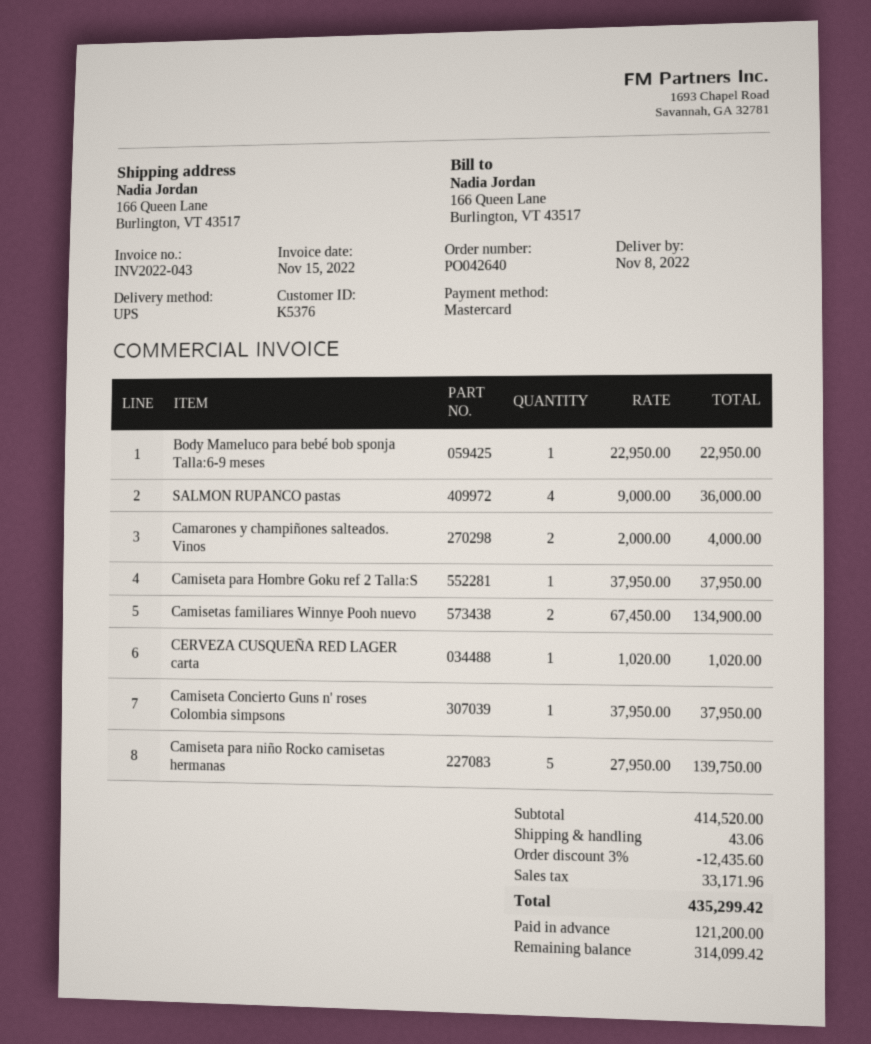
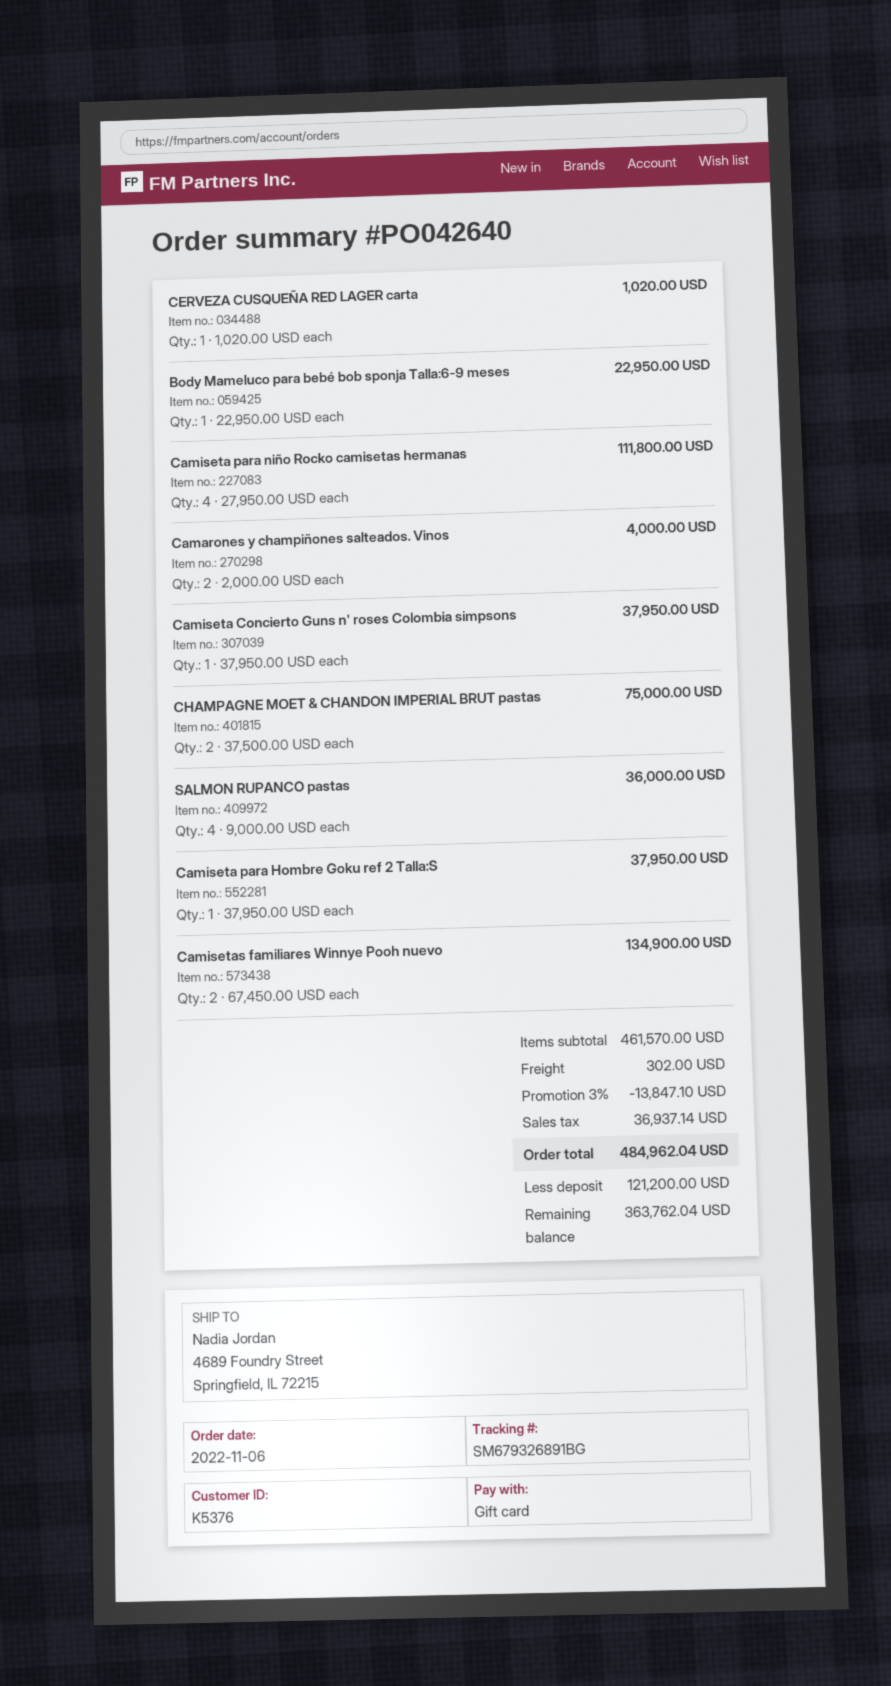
payment method: Mastercard -> gift card
ship to: 166 Queen Lane, Burlington, VT 43517 -> 4689 Foundry Street, Springfield, IL 72215
Camiseta para niño Rocko camisetas hermanas: 5 x 27950.00 = 139750.00 -> 4 x 27950.00 = 111800.00
CHAMPAGNE MOET & CHANDON IMPERIAL BRUT pastas: none -> 2 x 37500.00 = 75000.00
subtotal: 414520.00 -> 461570.00
discount: 3% = 12435.60 -> 3% = 13847.10
shipping: 43.06 -> 302.00
tax: 33171.96 -> 36937.14
total: 435299.42 -> 484962.04
balance: 314099.42 -> 363762.04

